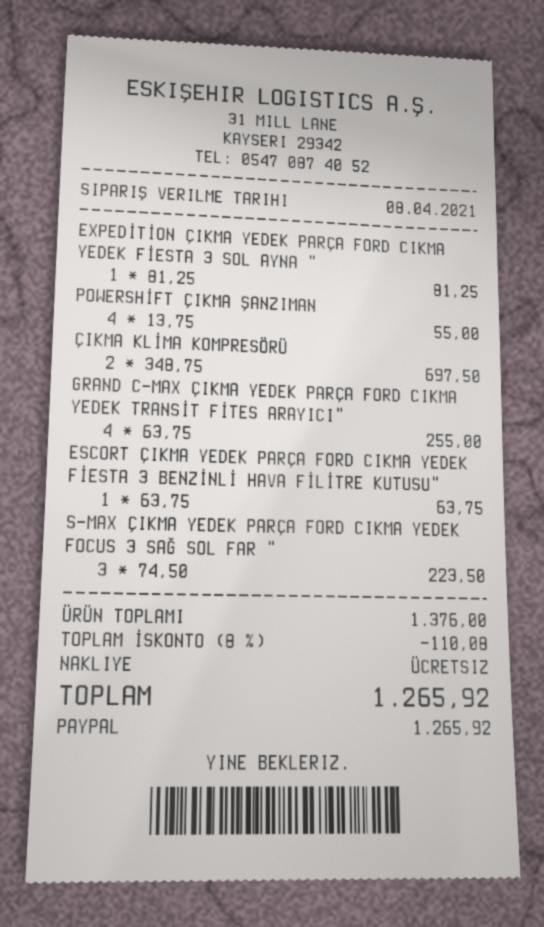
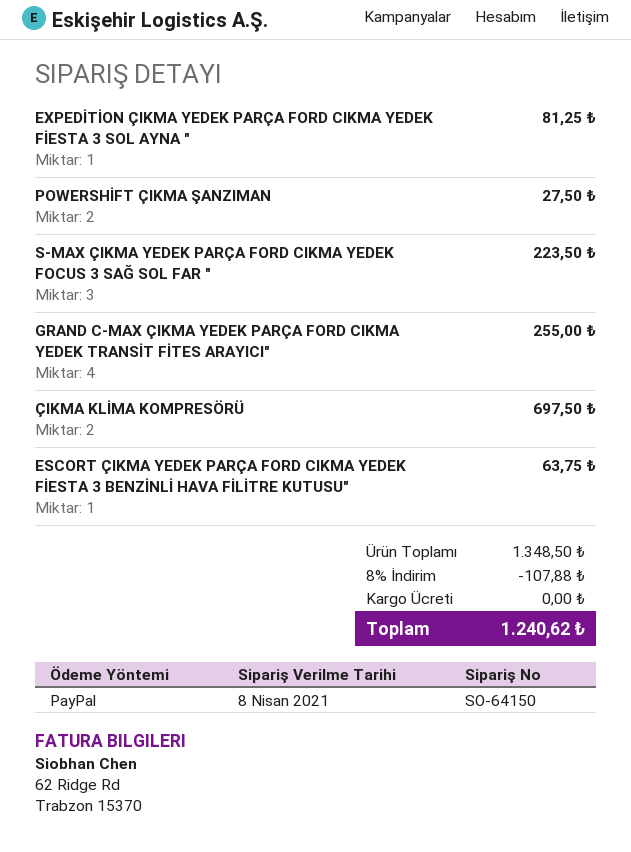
POWERSHİFT ÇIKMA ŞANZIMAN: 4 for 55.00 -> 2 for 27.50
subtotal: 1376.00 -> 1348.50
discount: 8% = 110.08 -> 8% = 107.88
total: 1265.92 -> 1240.62

